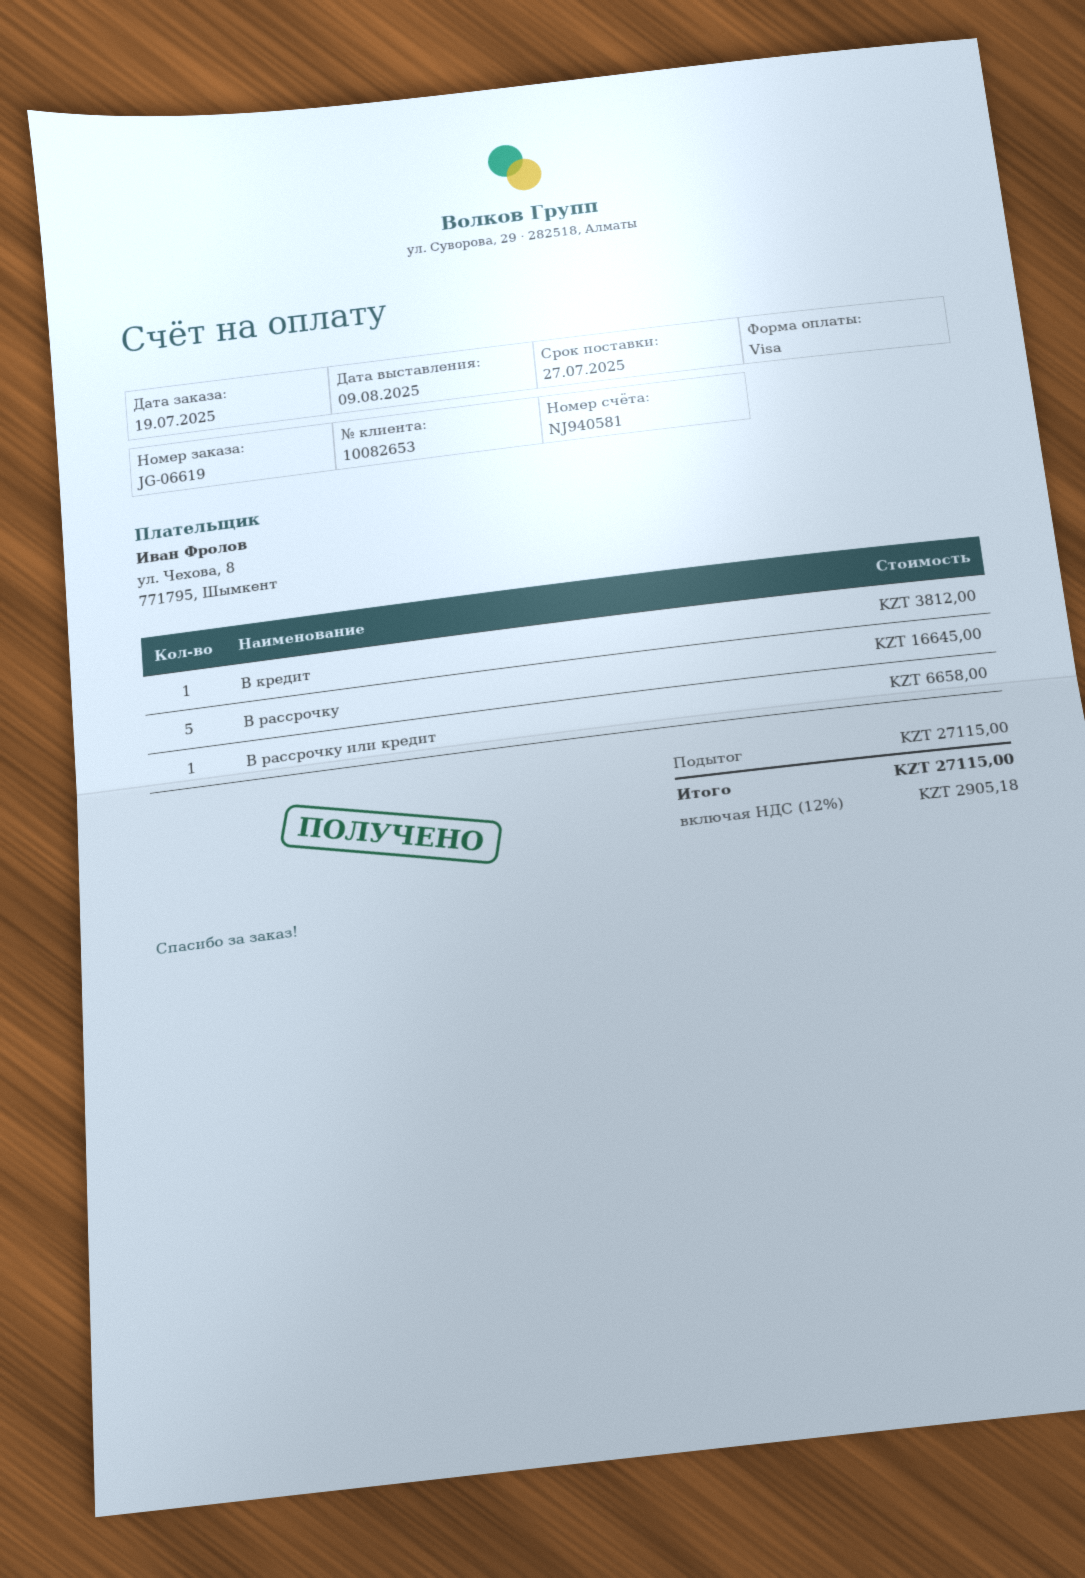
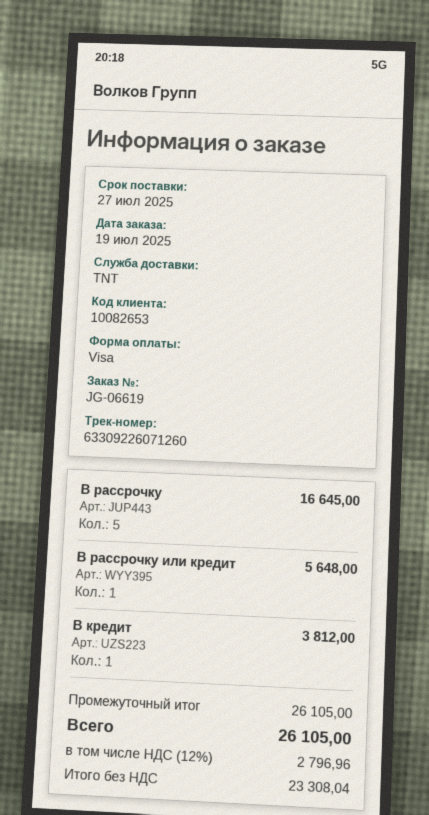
В рассрочку или кредит: 1 for 6658.00 -> 1 for 5648.00
subtotal: 27115.00 -> 26105.00
tax: 12% = 2905.18 -> 12% = 2796.96
total: 27115.00 -> 26105.00

